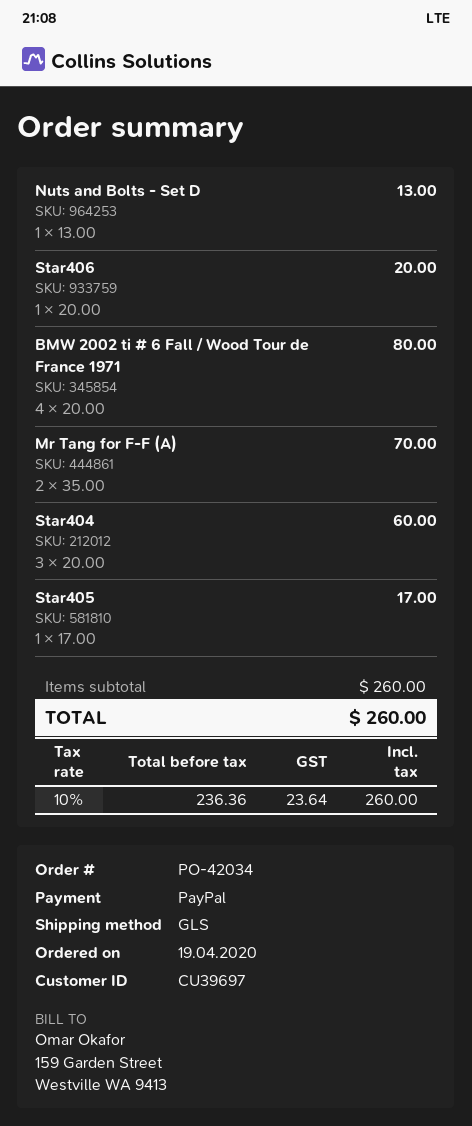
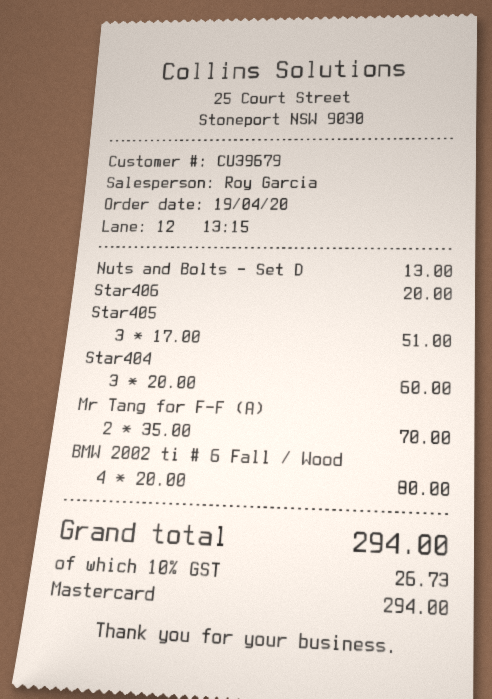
customer number: CU39697 -> CU39679
payment method: PayPal -> Mastercard
Star405: 1 x 17.00 = 17.00 -> 3 x 17.00 = 51.00
tax: 10% = 23.64 -> 10% = 26.73
total: 260.00 -> 294.00

